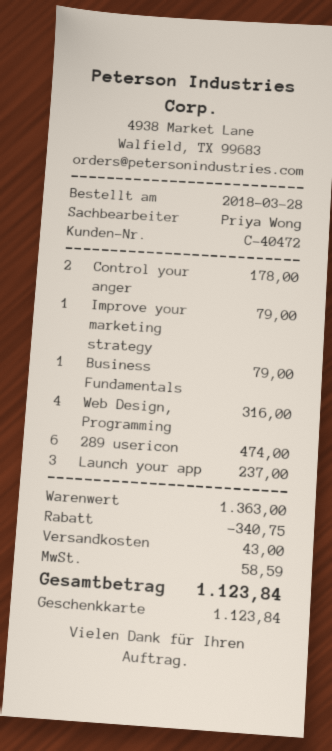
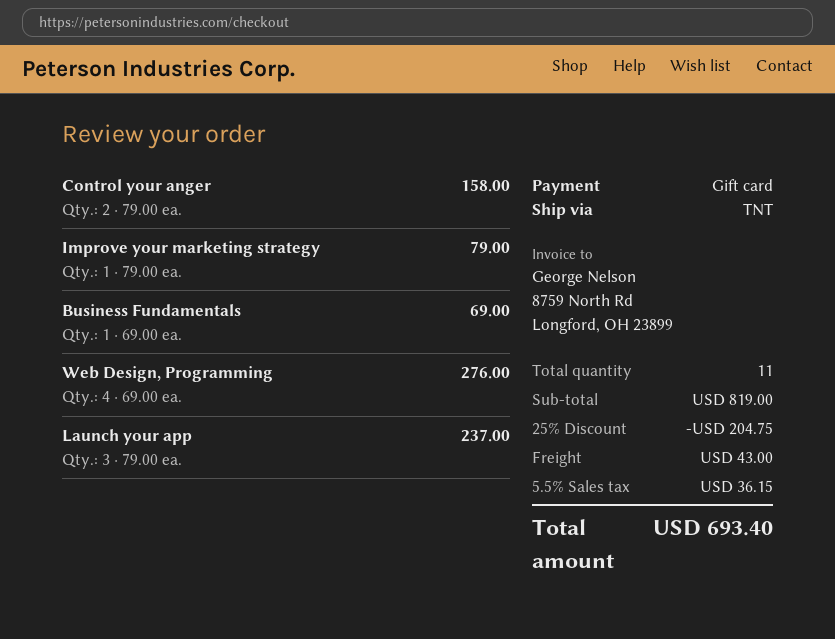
Control your anger: 2 for 178.00 -> 2 for 158.00
Business Fundamentals: 1 for 79.00 -> 1 for 69.00
Web Design, Programming: 4 for 316.00 -> 4 for 276.00
289 usericon: 6 for 474.00 -> none
subtotal: 1363.00 -> 819.00
discount: 340.75 -> 204.75
tax: 58.59 -> 36.15
total: 1123.84 -> 693.40

